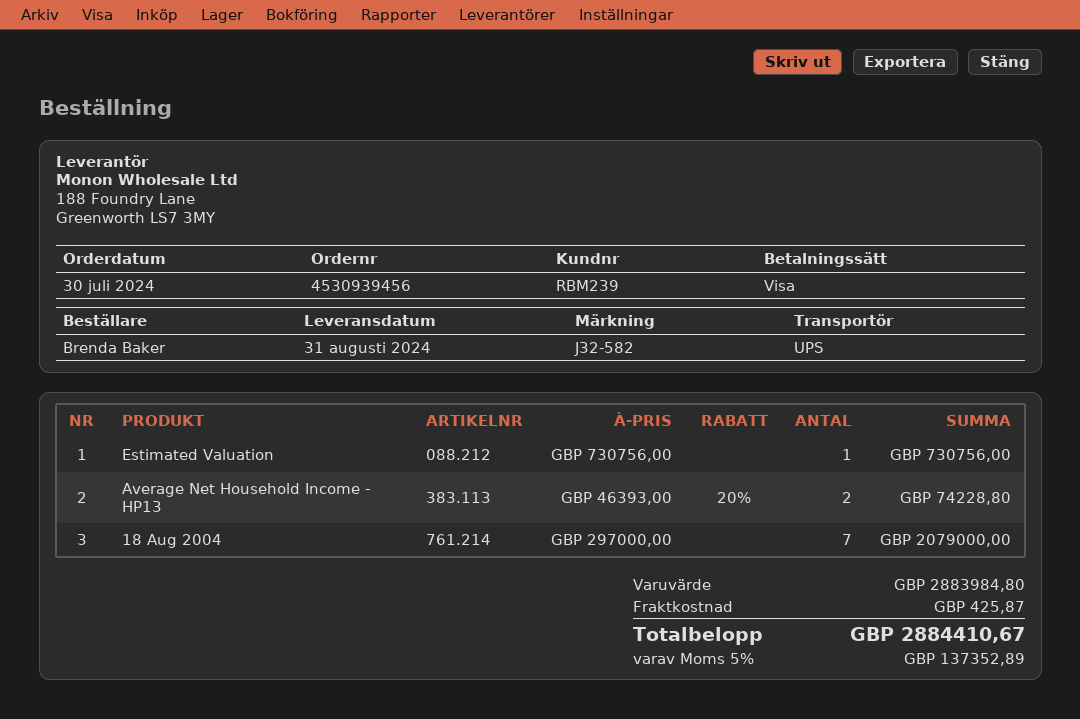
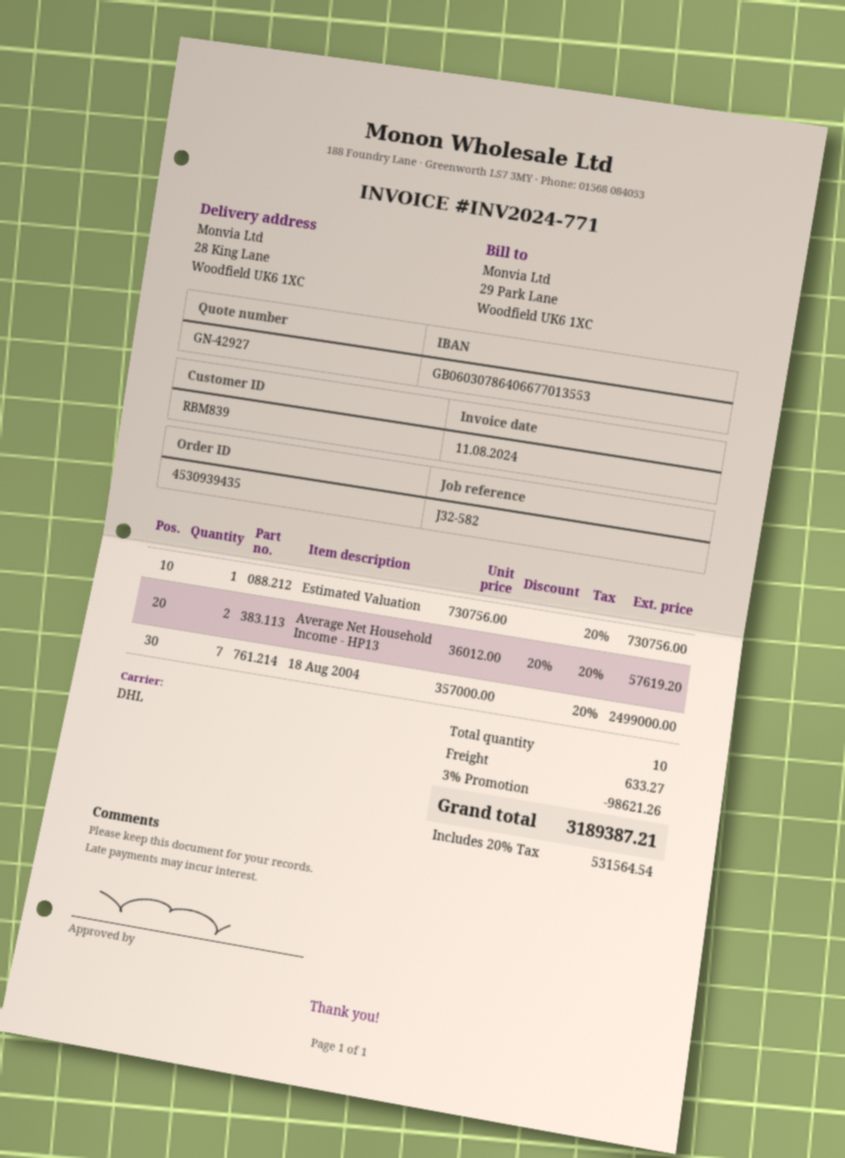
order number: 4530939456 -> 4530939435
customer number: RBM239 -> RBM839
shipping method: UPS -> DHL
Average Net Household Income - HP13: 2 x 46393.00 - 20% = 74228.80 -> 2 x 36012.00 - 20% = 57619.20
18 Aug 2004: 7 x 297000.00 = 2079000.00 -> 7 x 357000.00 = 2499000.00
discount: none -> 3% = 98621.26
shipping: 425.87 -> 633.27
tax: 5% = 137352.89 -> 20% = 531564.54
total: 2884410.67 -> 3189387.21

